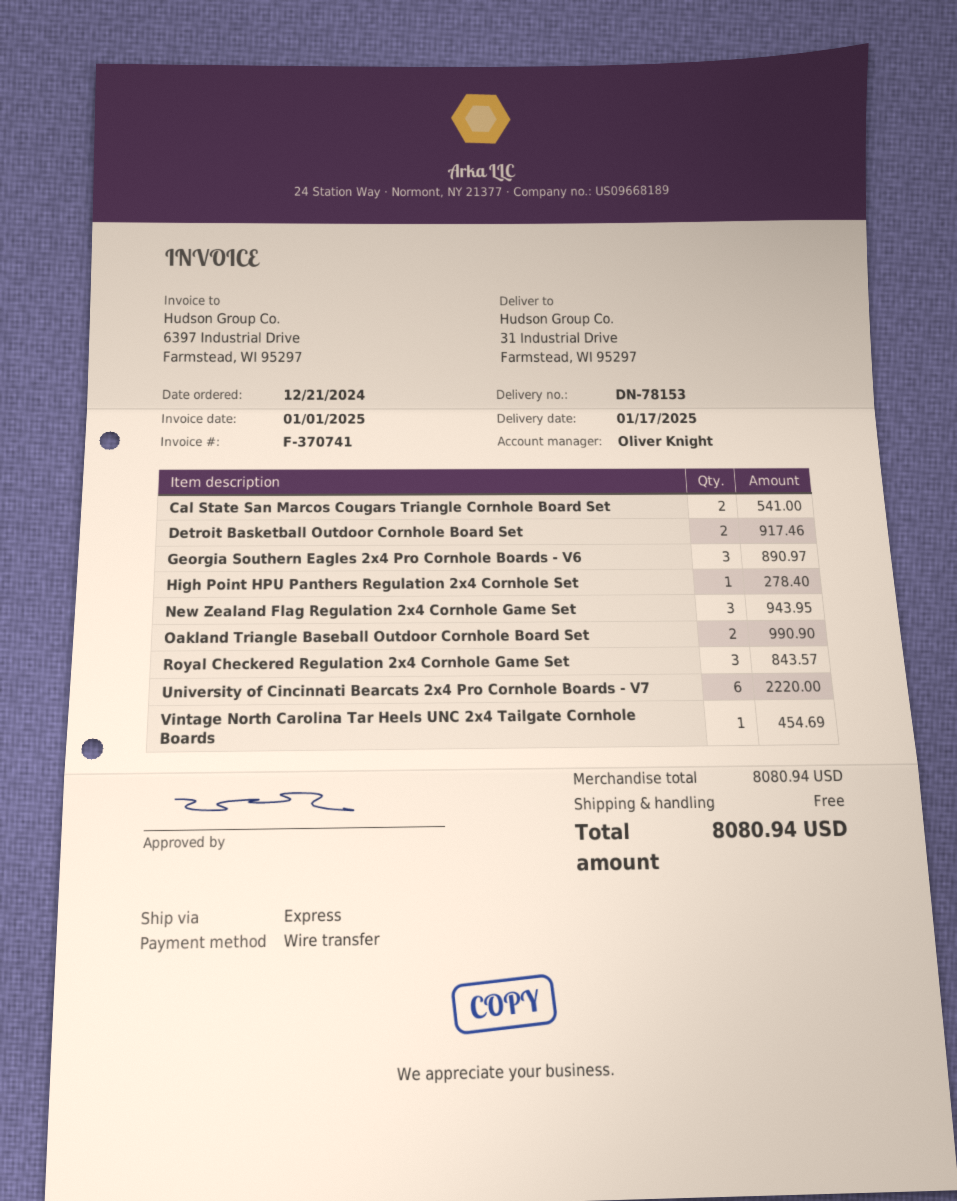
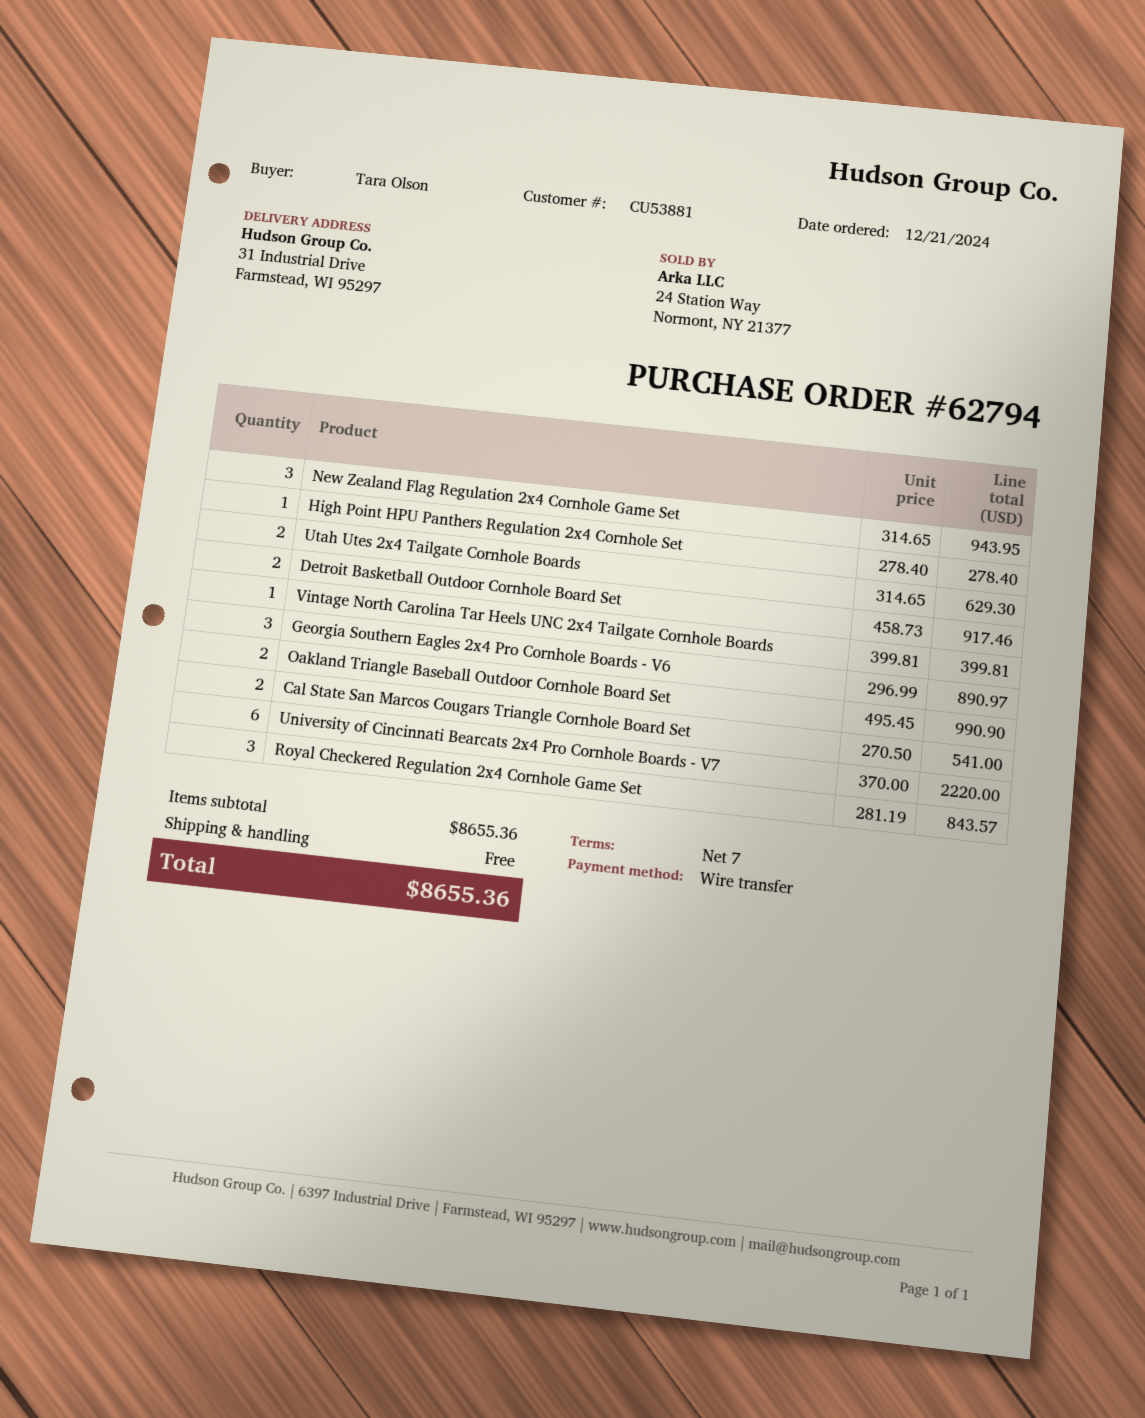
Vintage North Carolina Tar Heels UNC 2x4 Tailgate Cornhole Boards: 1 for 454.69 -> 1 for 399.81
Utah Utes 2x4 Tailgate Cornhole Boards: none -> 2 for 629.30
subtotal: 8080.94 -> 8655.36
total: 8080.94 -> 8655.36

